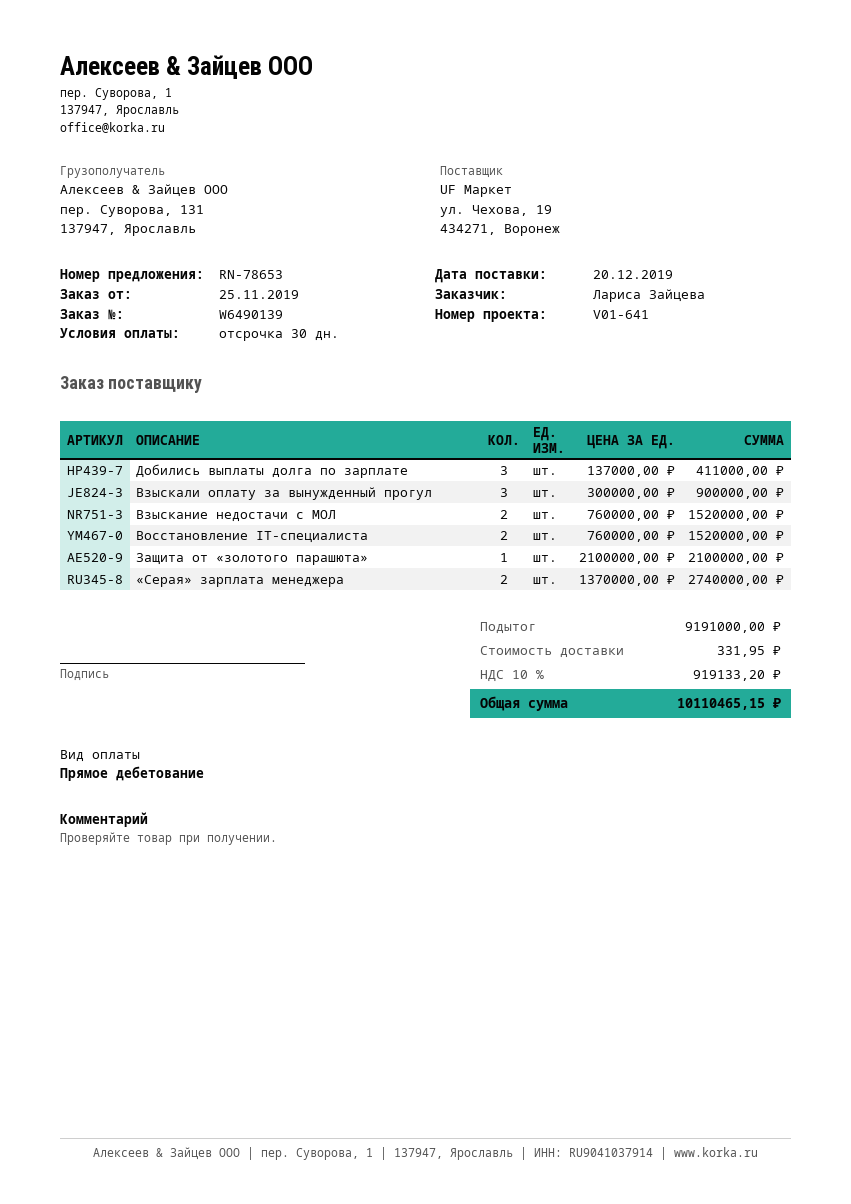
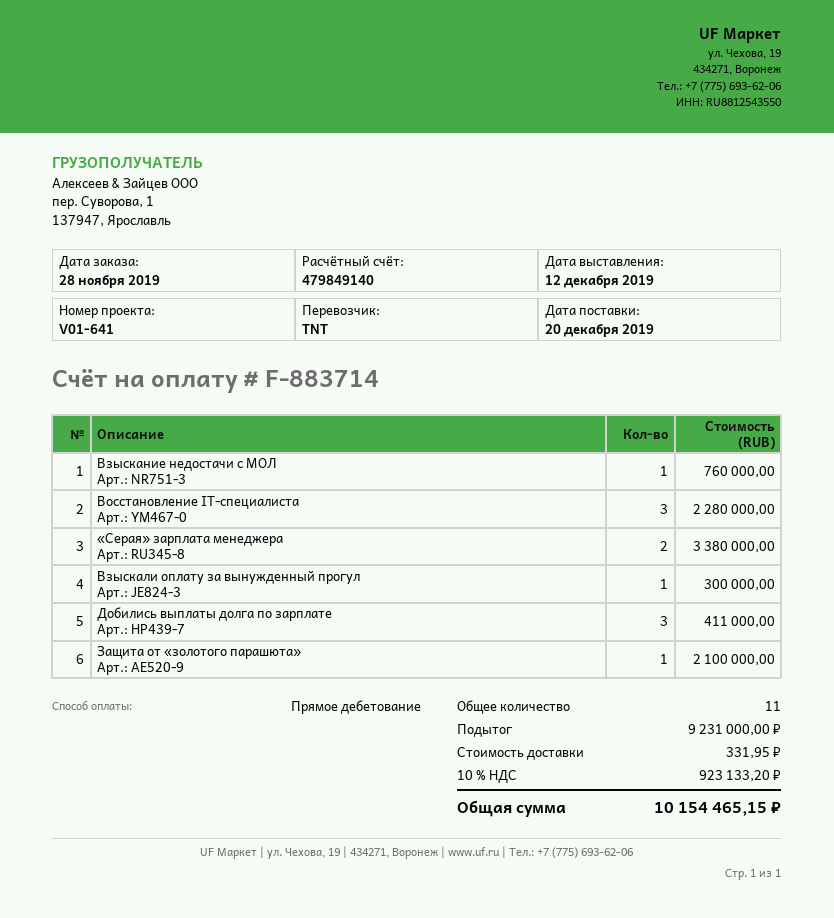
order date: 2019-11-25 -> 2019-11-28
ship to: пер. Суворова, 131, 137947, Ярославль -> пер. Суворова, 1, 137947, Ярославль
Взыскали оплату за вынужденный прогул: 3 for 900000.00 -> 1 for 300000.00
Взыскание недостачи с МОЛ: 2 for 1520000.00 -> 1 for 760000.00
Восстановление IT-специалиста: 2 for 1520000.00 -> 3 for 2280000.00
«Серая» зарплата менеджера: 2 for 2740000.00 -> 2 for 3380000.00
subtotal: 9191000.00 -> 9231000.00
tax: 10% = 919133.20 -> 10% = 923133.20
total: 10110465.15 -> 10154465.15

